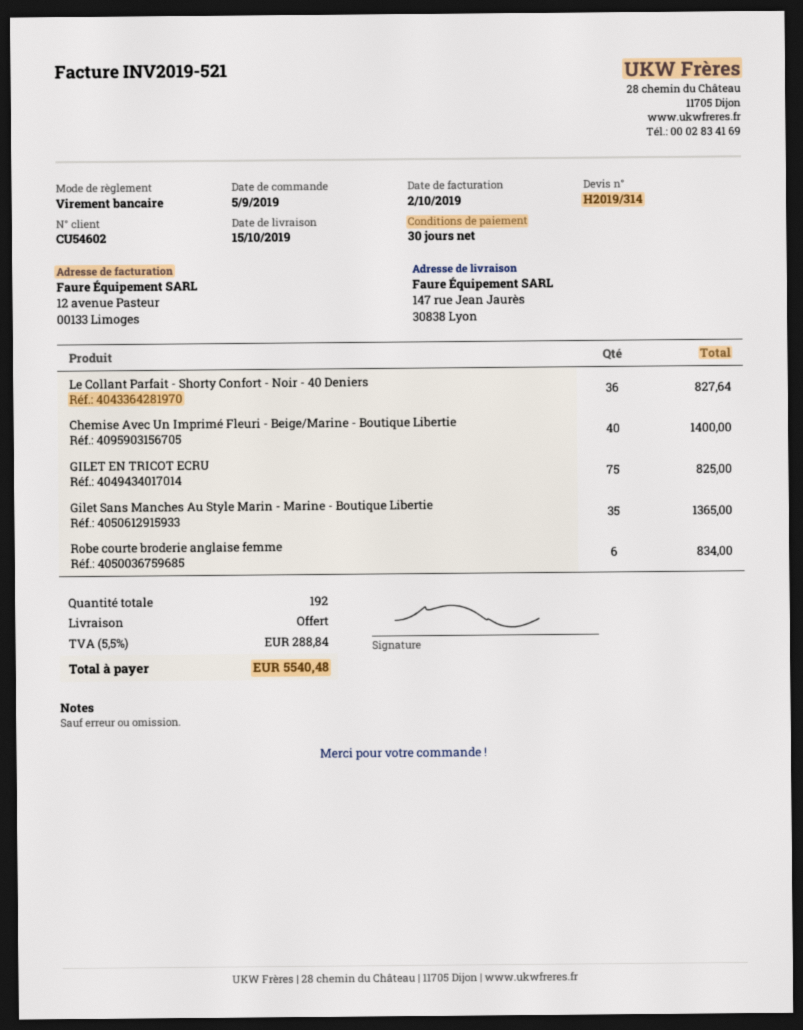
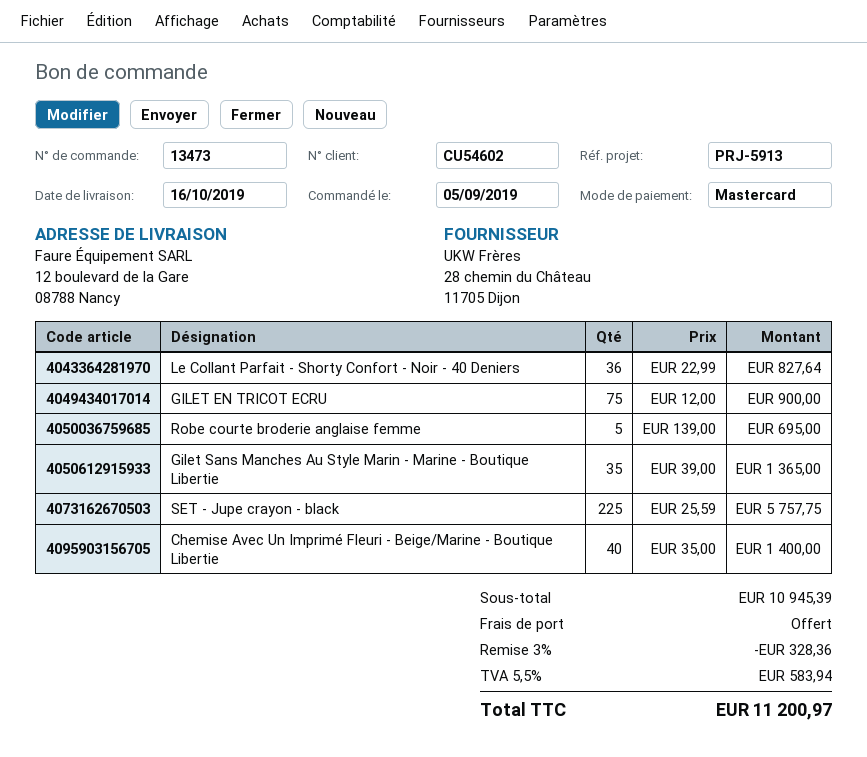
delivery date: 2019-10-15 -> 2019-10-16
payment method: bank transfer -> Mastercard
ship to: 147 rue Jean Jaurès, 30838 Lyon -> 12 boulevard de la Gare, 08788 Nancy
GILET EN TRICOT ECRU: 75 for 825.00 -> 75 for 900.00
Robe courte broderie anglaise femme: 6 for 834.00 -> 5 for 695.00
SET - Jupe crayon - black: none -> 225 for 5757.75
discount: none -> 3% = 328.36
tax: 5.5% = 288.84 -> 5.5% = 583.94
total: 5540.48 -> 11200.97

